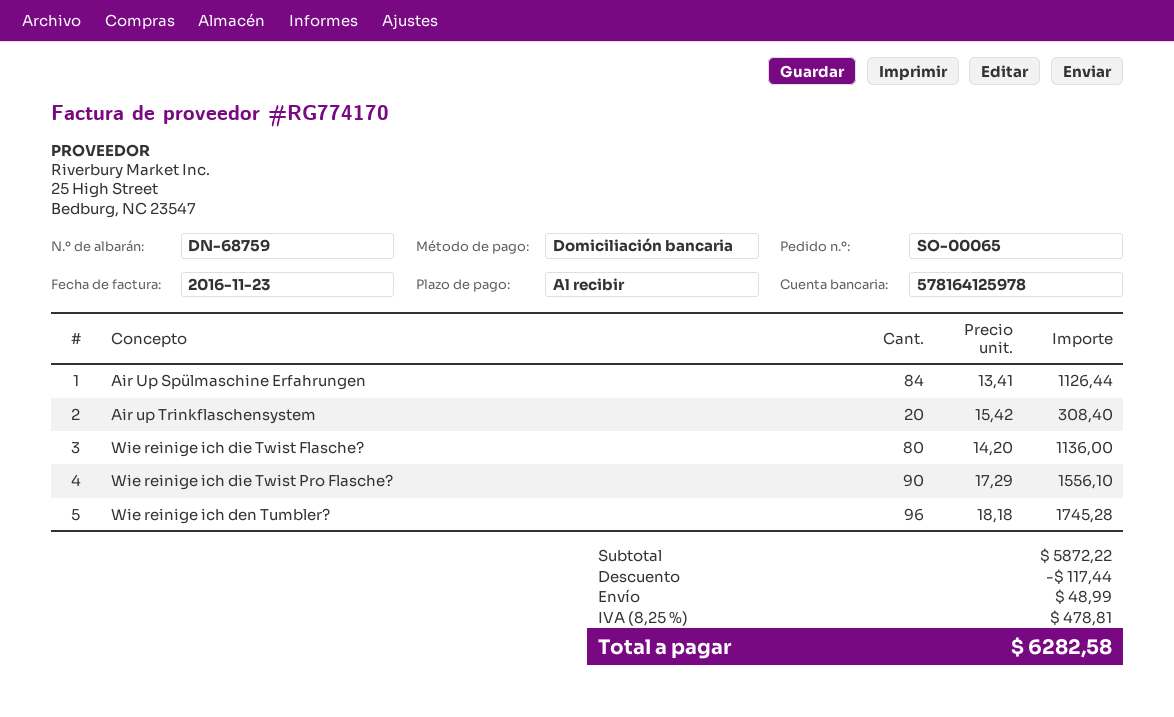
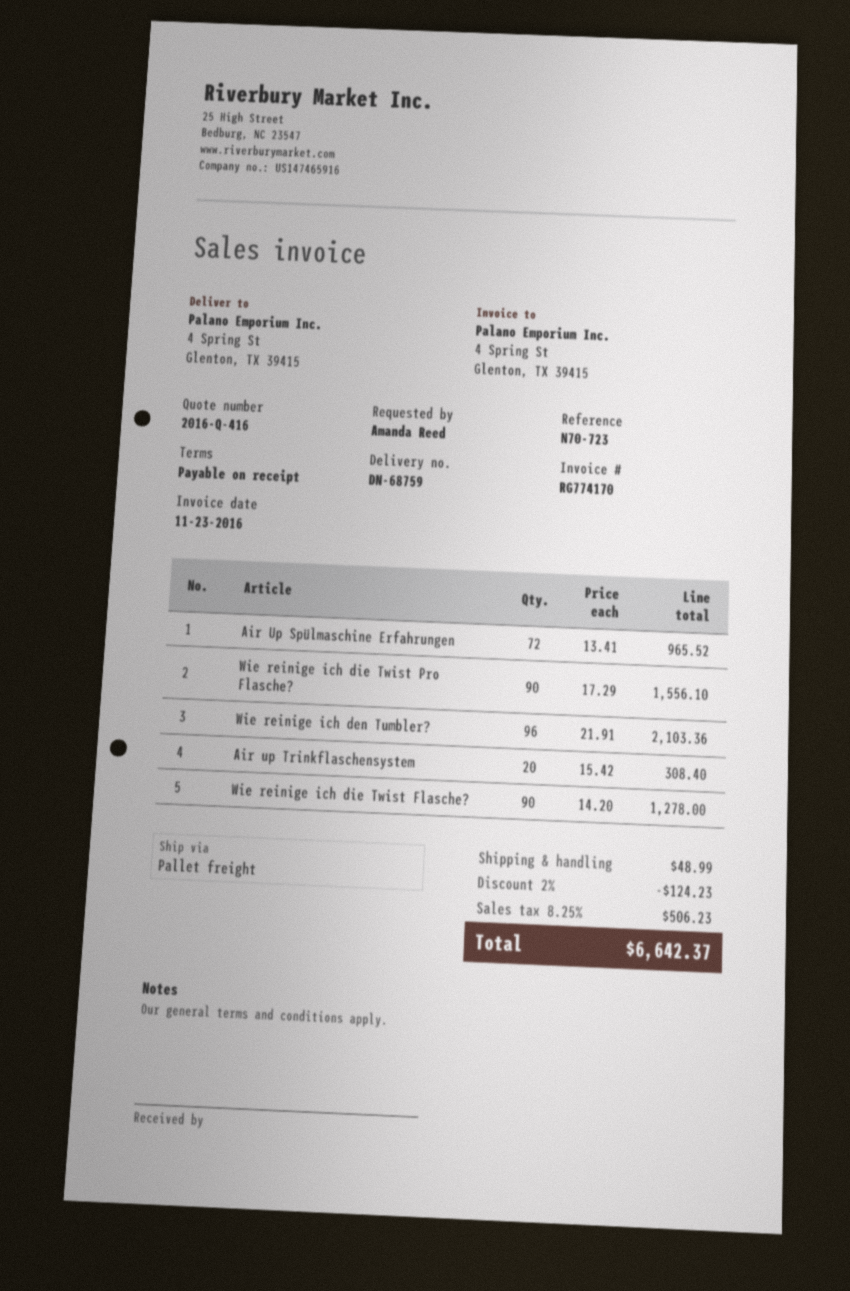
Air Up Spülmaschine Erfahrungen: 84 x 13.41 = 1126.44 -> 72 x 13.41 = 965.52
Wie reinige ich die Twist Flasche?: 80 x 14.20 = 1136.00 -> 90 x 14.20 = 1278.00
Wie reinige ich den Tumbler?: 96 x 18.18 = 1745.28 -> 96 x 21.91 = 2103.36
discount: 117.44 -> 124.23
tax: 8.25% = 478.81 -> 8.25% = 506.23
total: 6282.58 -> 6642.37

